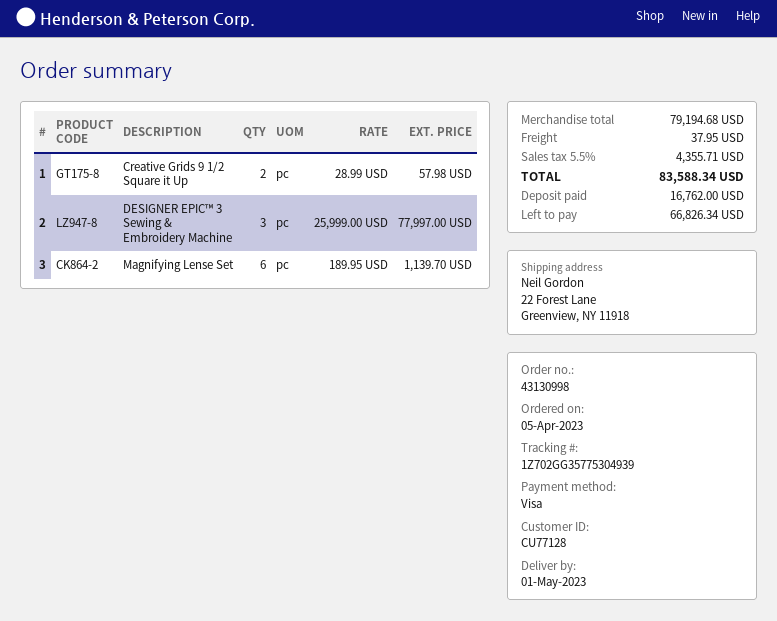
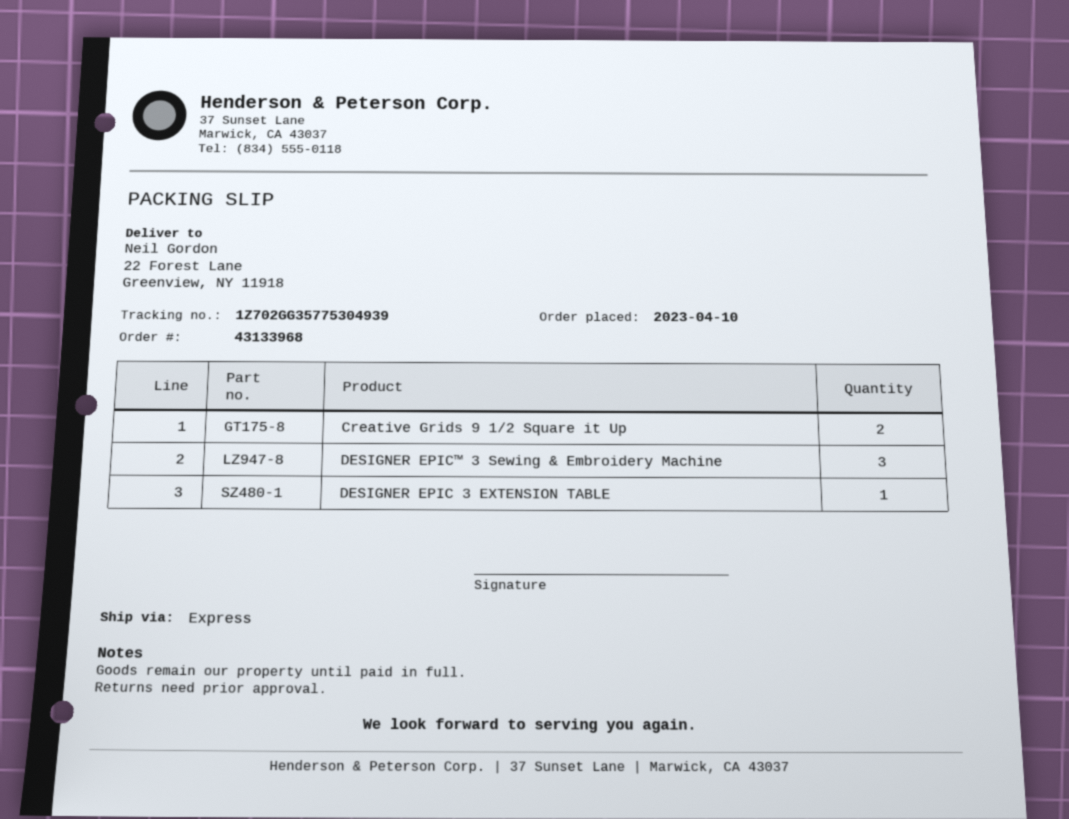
order number: 43130998 -> 43133968
order date: 2023-04-05 -> 2023-04-10
Magnifying Lense Set: 6 -> none
DESIGNER EPIC 3 EXTENSION TABLE: none -> 1

